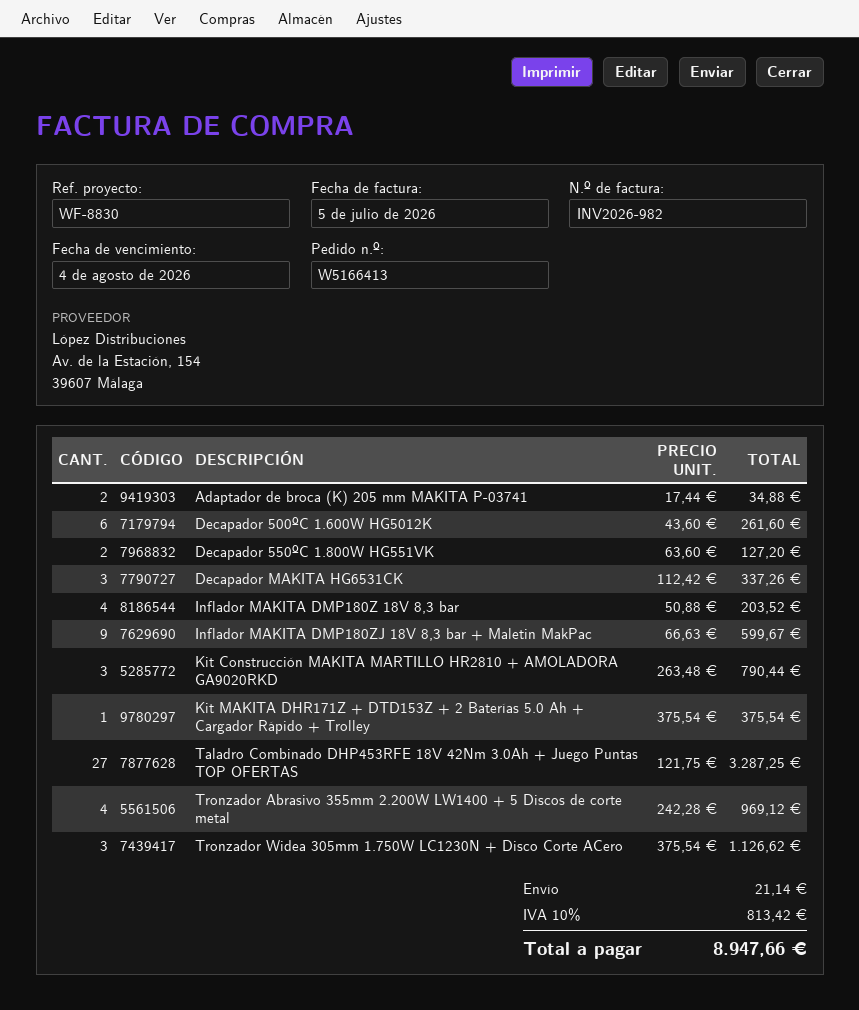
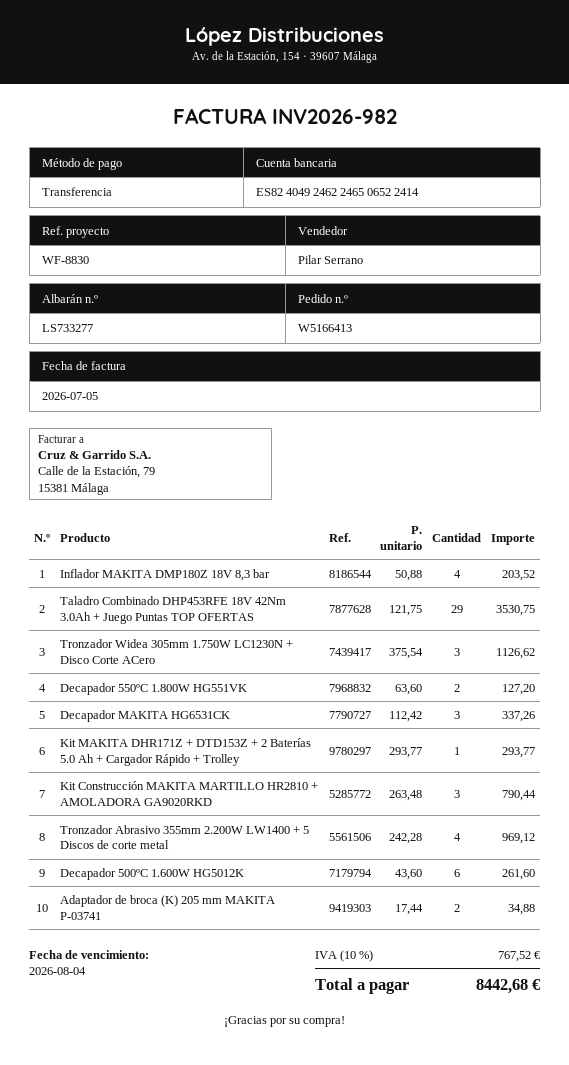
Inflador MAKITA DMP180ZJ 18V 8,3 bar + Maletin MakPac: 9 x 66.63 = 599.67 -> none
Kit MAKITA DHR171Z + DTD153Z + 2 Baterías 5.0 Ah + Cargador Rápido + Trolley: 1 x 375.54 = 375.54 -> 1 x 293.77 = 293.77
Taladro Combinado DHP453RFE 18V 42Nm 3.0Ah + Juego Puntas TOP OFERTAS: 27 x 121.75 = 3287.25 -> 29 x 121.75 = 3530.75
shipping: 21.14 -> none
tax: 10% = 813.42 -> 10% = 767.52
total: 8947.66 -> 8442.68

